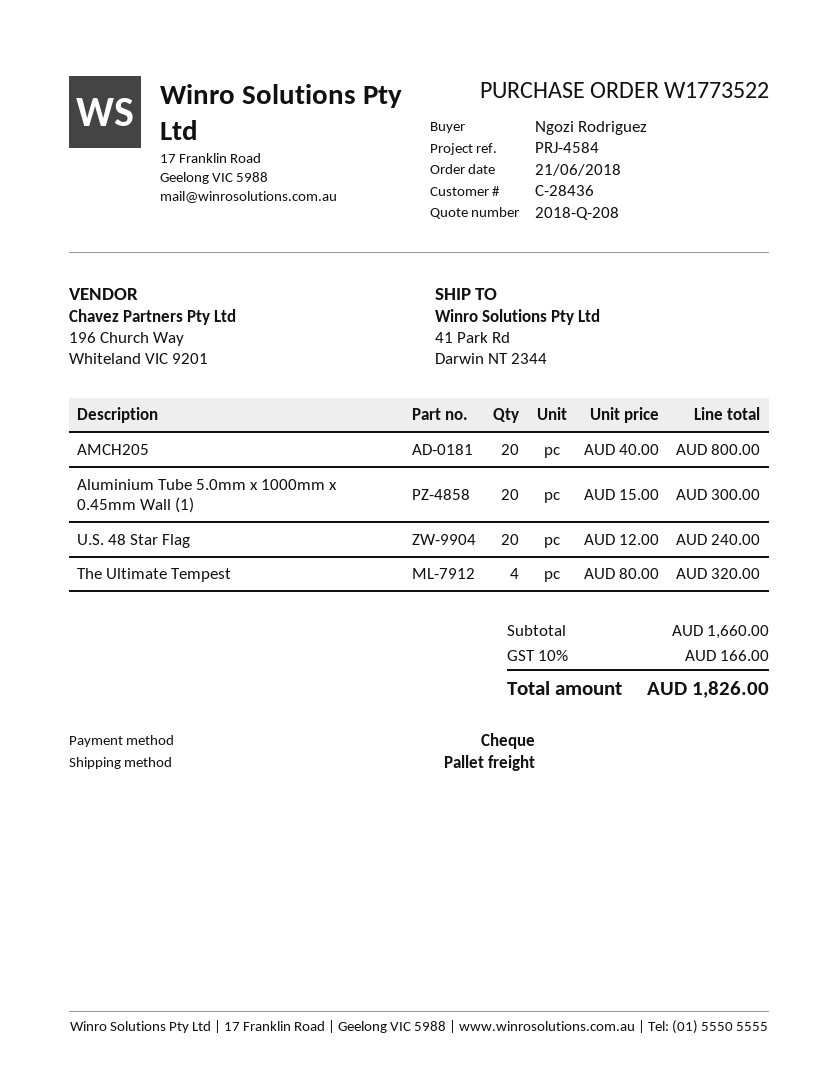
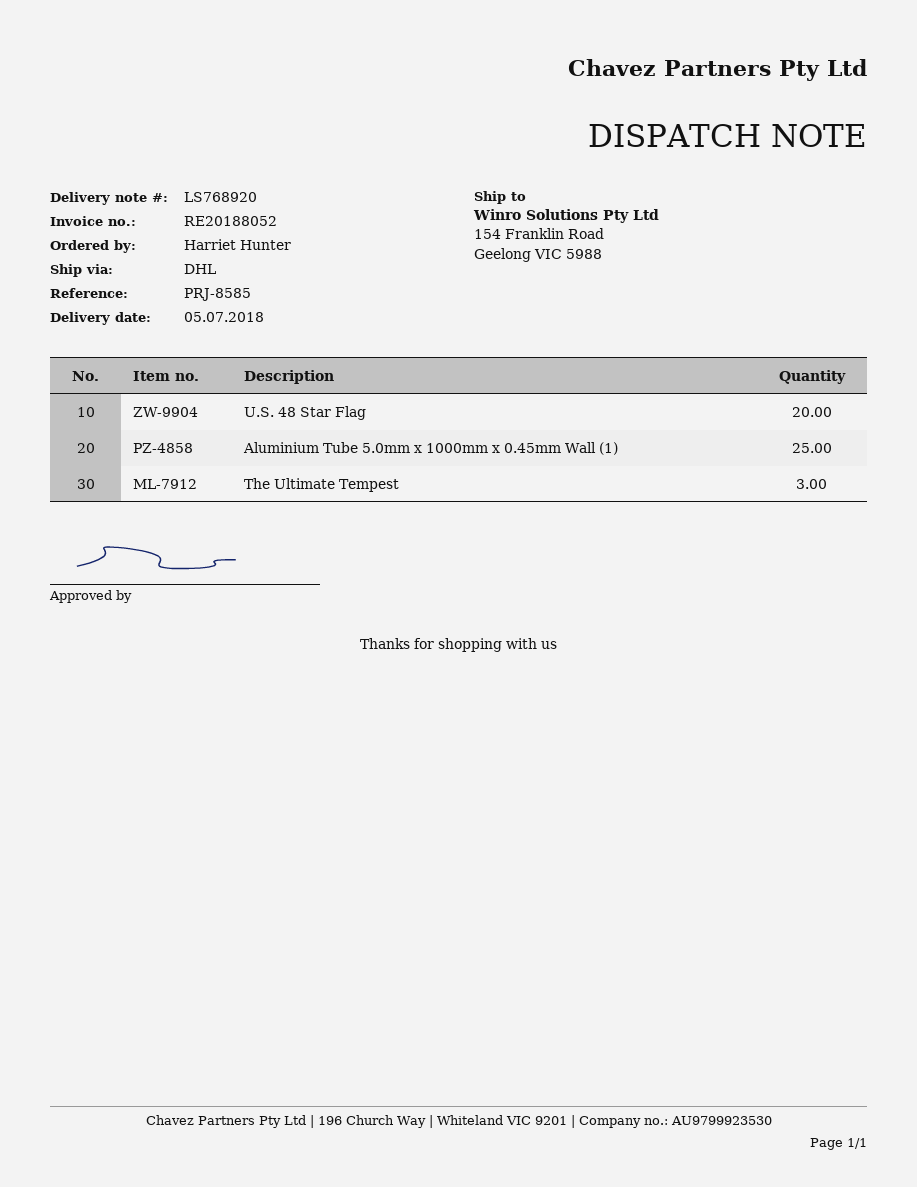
reference: PRJ-4584 -> PRJ-8585
ordered by: Ngozi Rodriguez -> Harriet Hunter
shipping method: pallet freight -> DHL
ship to: 41 Park Rd, Darwin NT 2344 -> 154 Franklin Road, Geelong VIC 5988
AMCH205: 20 -> none
Aluminium Tube 5.0mm x 1000mm x 0.45mm Wall (1): 20 -> 25
The Ultimate Tempest: 4 -> 3

